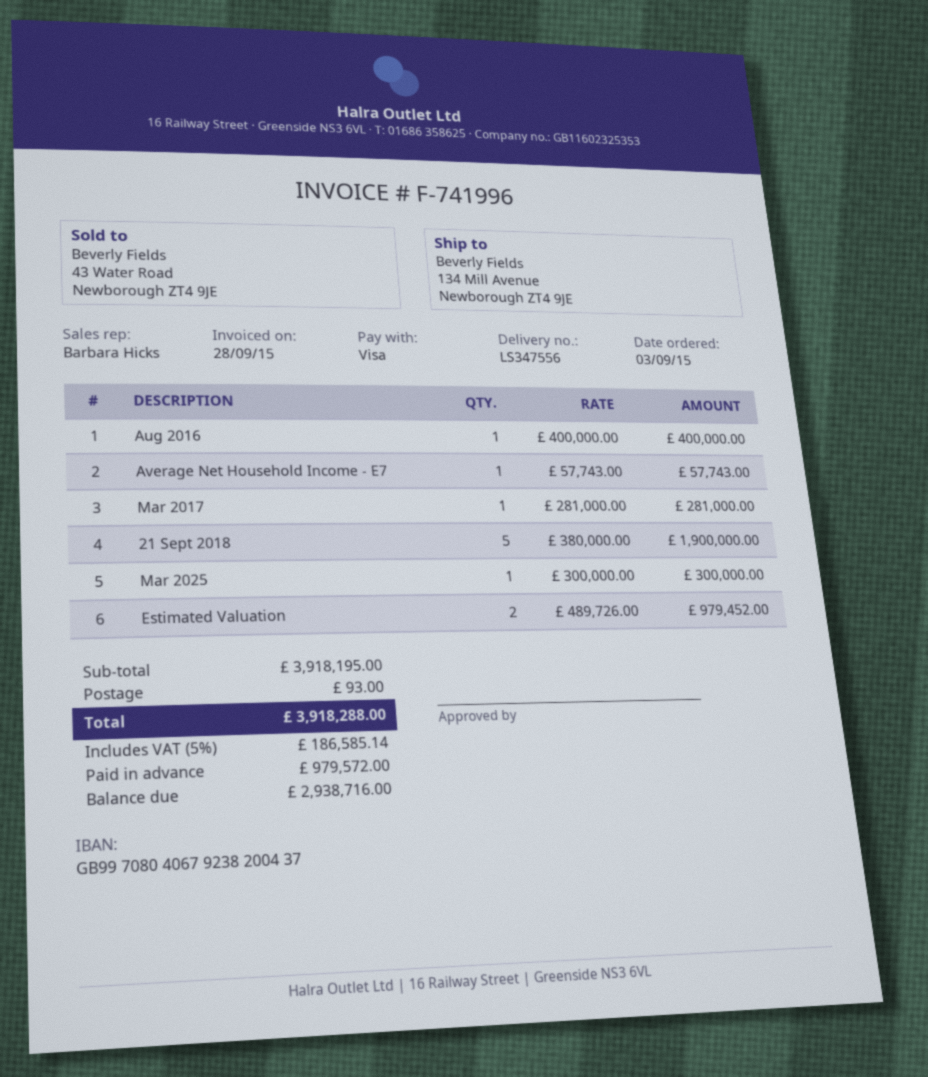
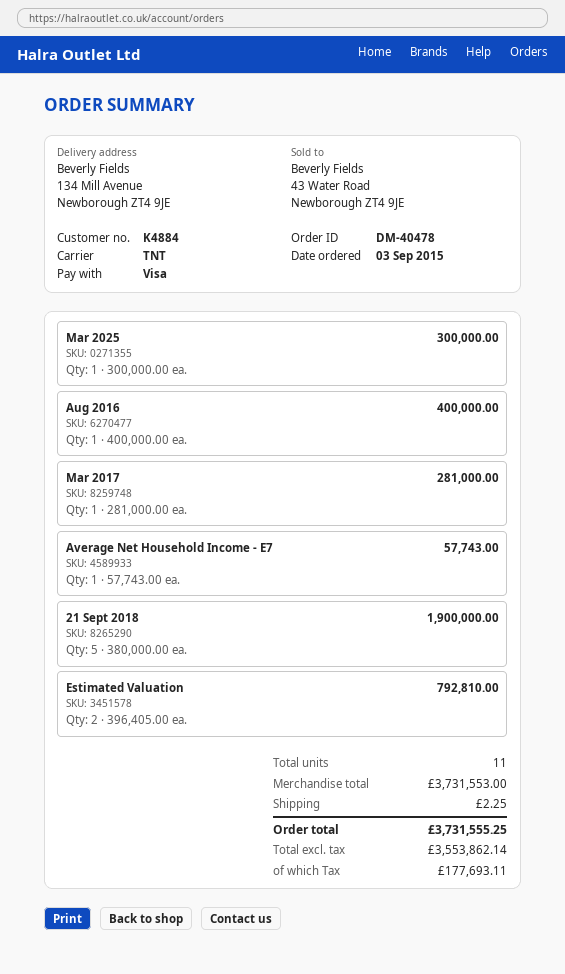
Estimated Valuation: 2 x 489726.00 = 979452.00 -> 2 x 396405.00 = 792810.00
subtotal: 3918195.00 -> 3731553.00
shipping: 93.00 -> 2.25
tax: 186585.14 -> 177693.11
total: 3918288.00 -> 3731555.25

